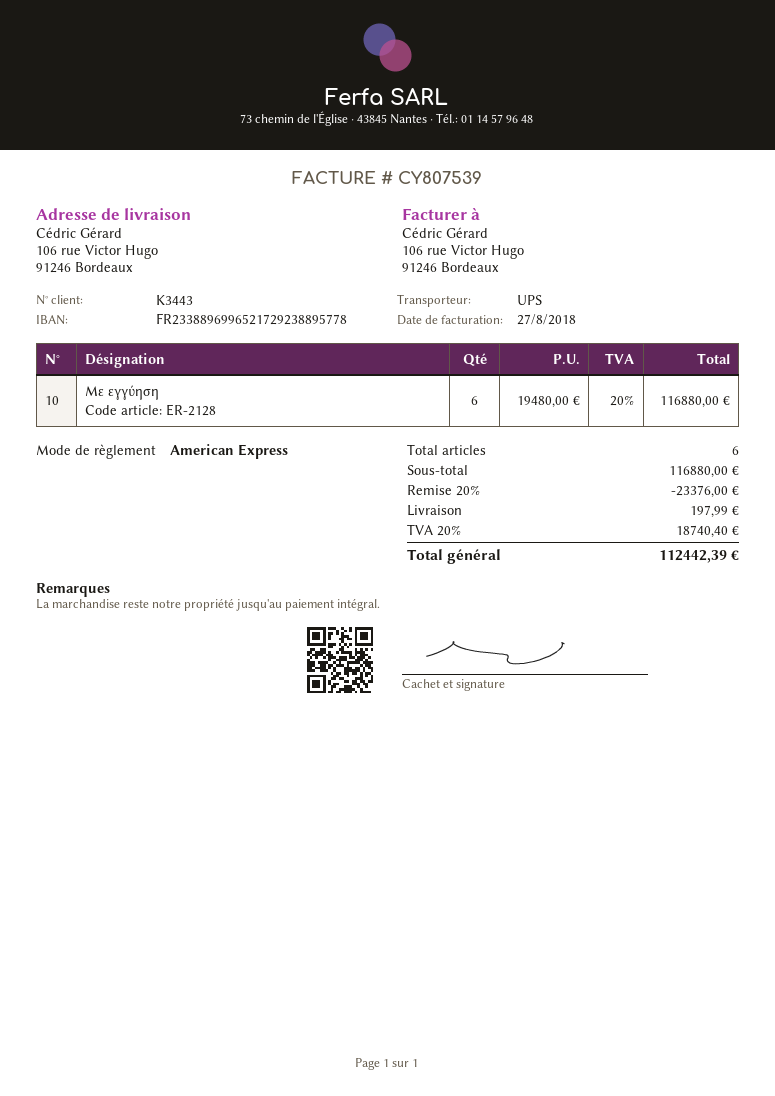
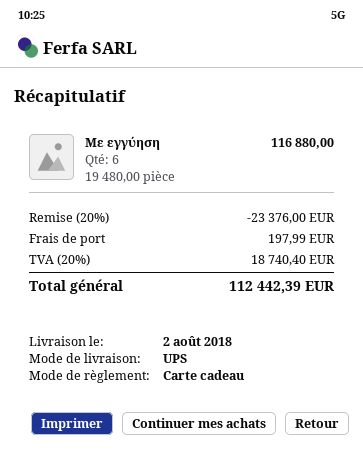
payment method: American Express -> gift card

